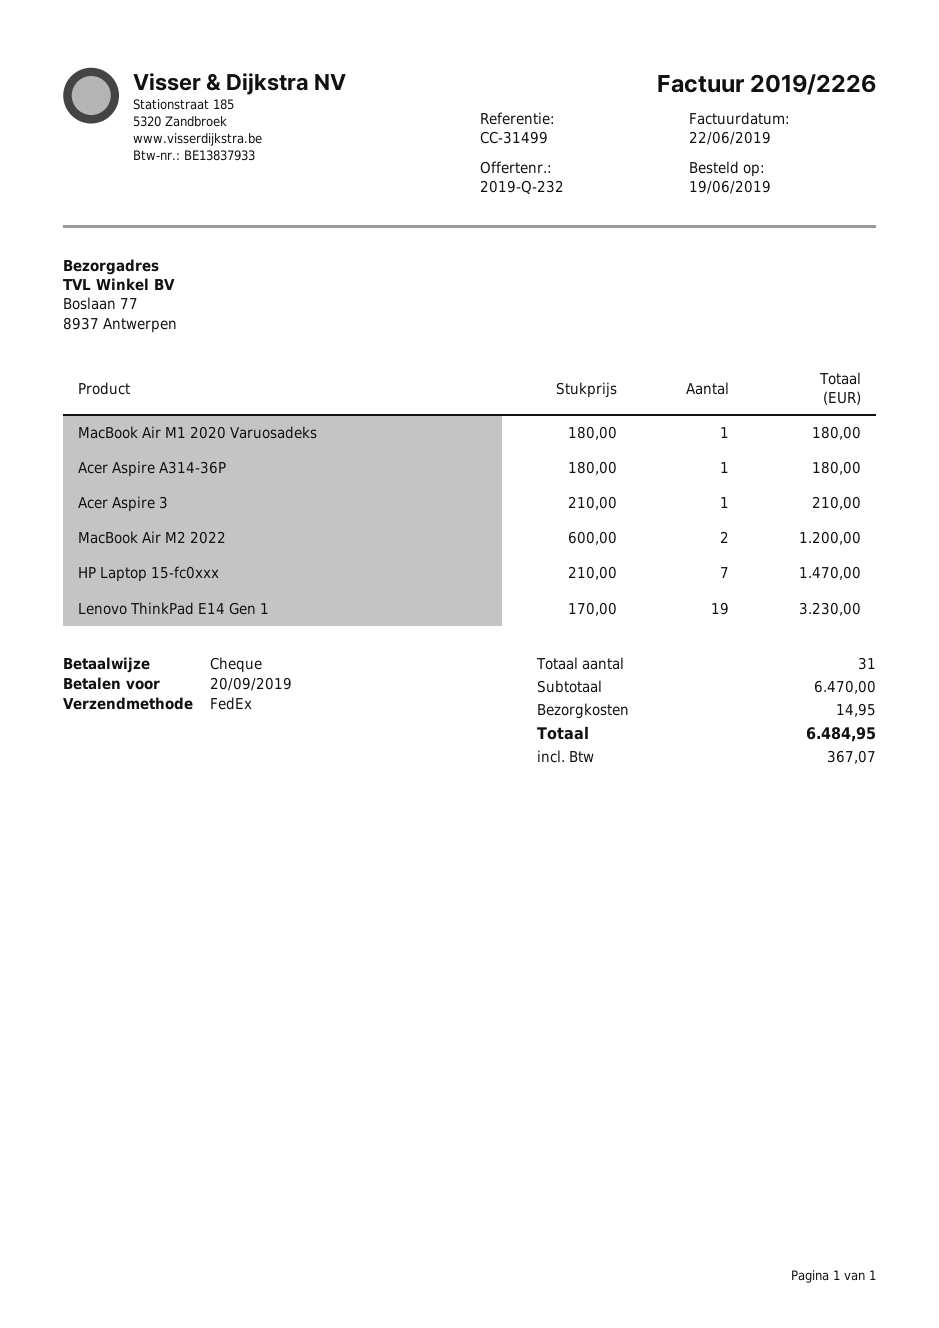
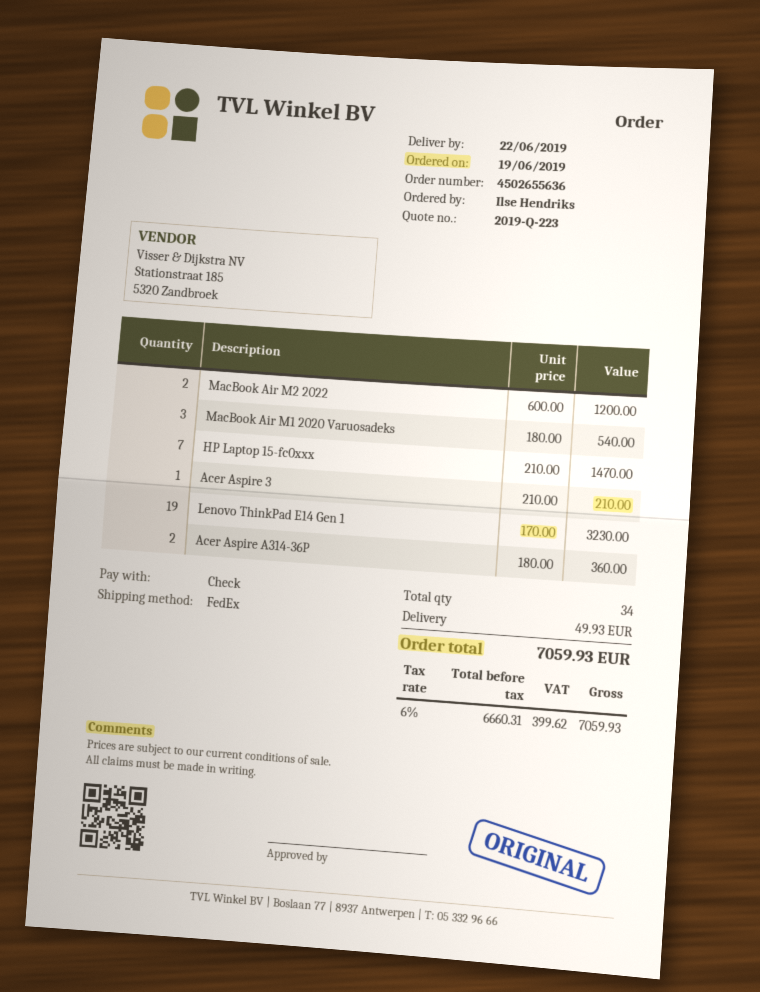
quote number: 2019-Q-232 -> 2019-Q-223
MacBook Air M1 2020 Varuosadeks: 1 x 180.00 = 180.00 -> 3 x 180.00 = 540.00
Acer Aspire A314-36P: 1 x 180.00 = 180.00 -> 2 x 180.00 = 360.00
total quantity: 31 -> 34
shipping: 14.95 -> 49.93
tax: 367.07 -> 399.62
total: 6484.95 -> 7059.93

